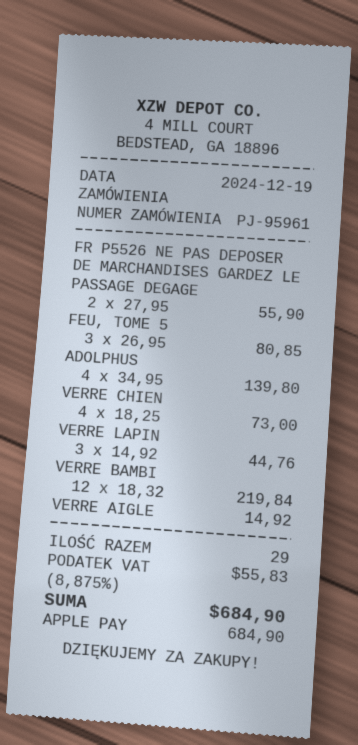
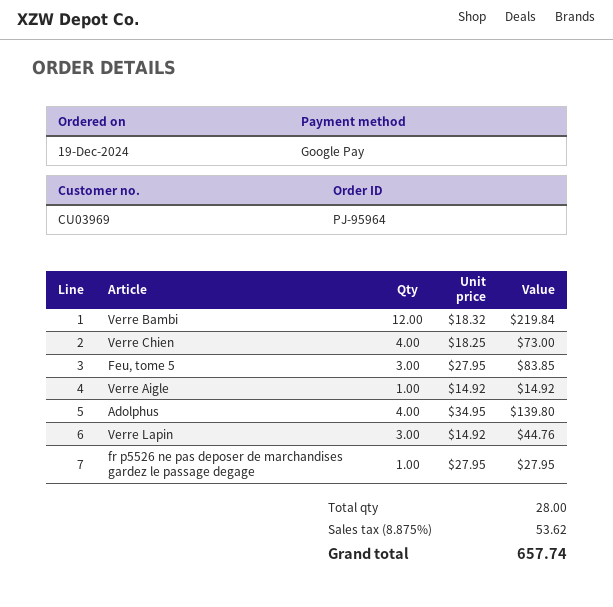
order number: PJ-95961 -> PJ-95964
payment method: Apple Pay -> Google Pay
FR P5526 NE PAS DEPOSER DE MARCHANDISES GARDEZ LE PASSAGE DEGAGE: 2 x 27.95 = 55.90 -> 1 x 27.95 = 27.95
FEU, TOME 5: 3 x 26.95 = 80.85 -> 3 x 27.95 = 83.85
total quantity: 29 -> 28
tax: 8.875% = 55.83 -> 8.875% = 53.62
total: 684.90 -> 657.74

